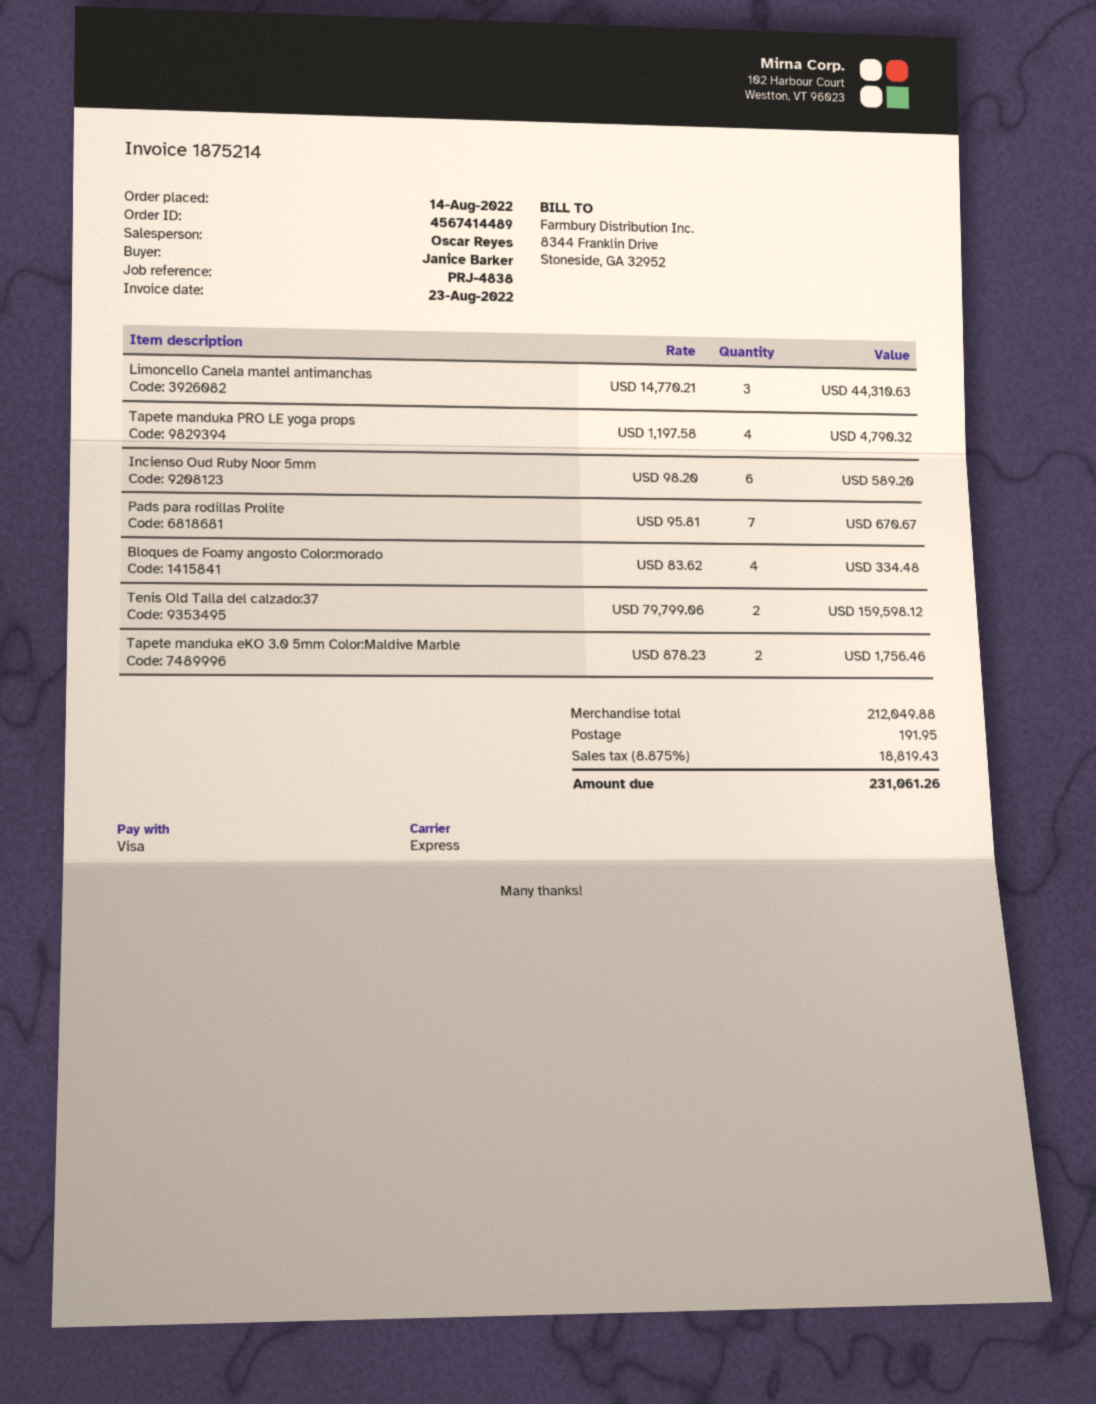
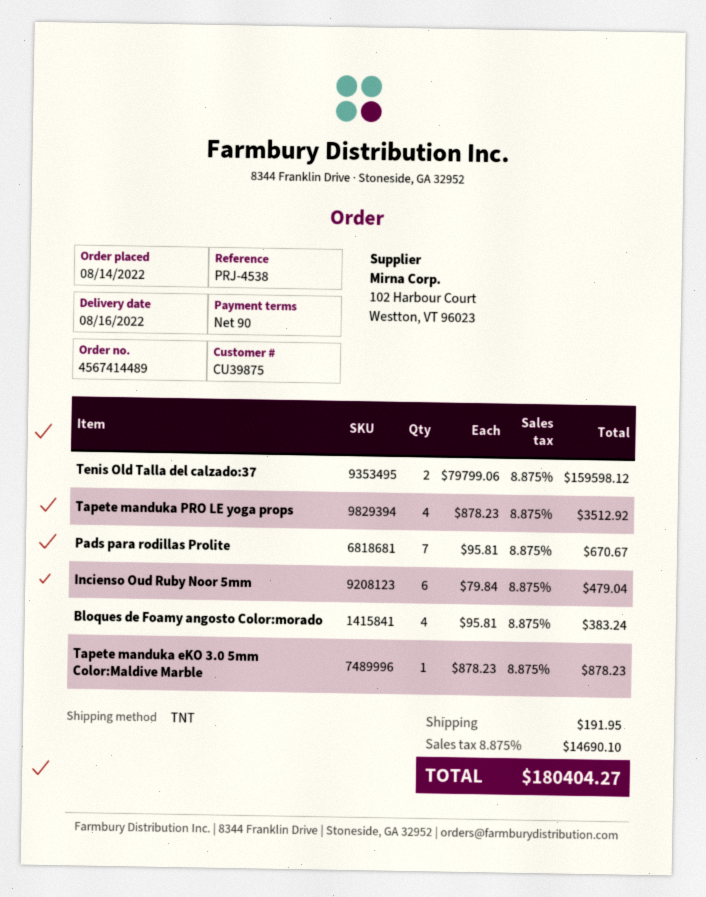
reference: PRJ-4838 -> PRJ-4538
shipping method: express -> TNT
Limoncello Canela mantel antimanchas: 3 x 14770.21 = 44310.63 -> none
Tapete manduka PRO LE yoga props: 4 x 1197.58 = 4790.32 -> 4 x 878.23 = 3512.92
Incienso Oud Ruby Noor 5mm: 6 x 98.20 = 589.20 -> 6 x 79.84 = 479.04
Bloques de Foamy angosto Color:morado: 4 x 83.62 = 334.48 -> 4 x 95.81 = 383.24
Tapete manduka eKO 3.0 5mm Color:Maldive Marble: 2 x 878.23 = 1756.46 -> 1 x 878.23 = 878.23
tax: 8.875% = 18819.43 -> 8.875% = 14690.10
total: 231061.26 -> 180404.27

